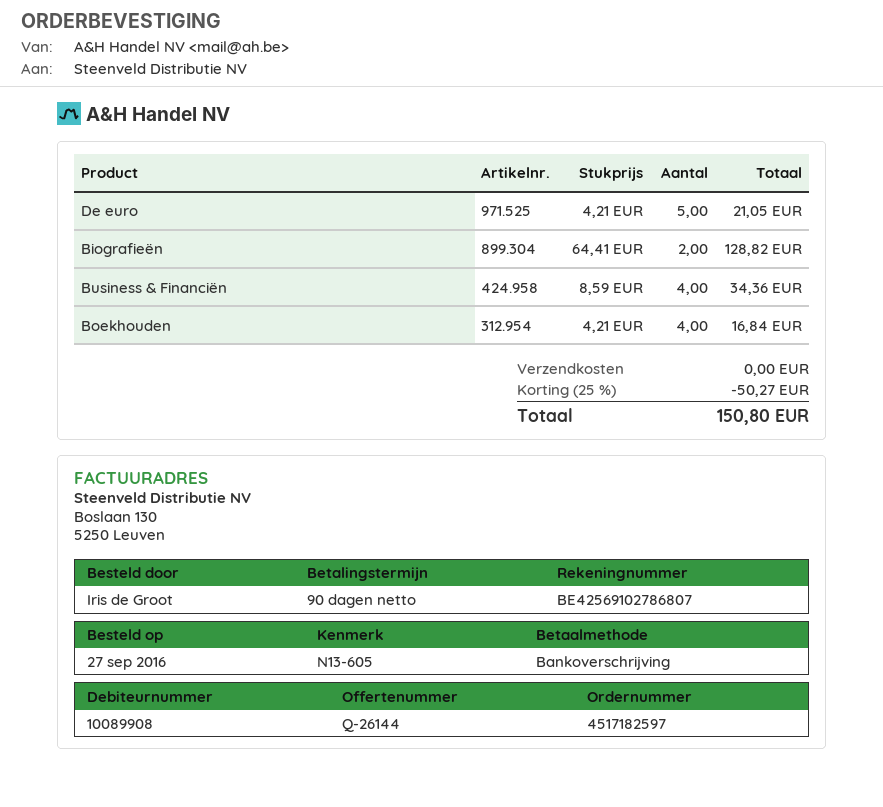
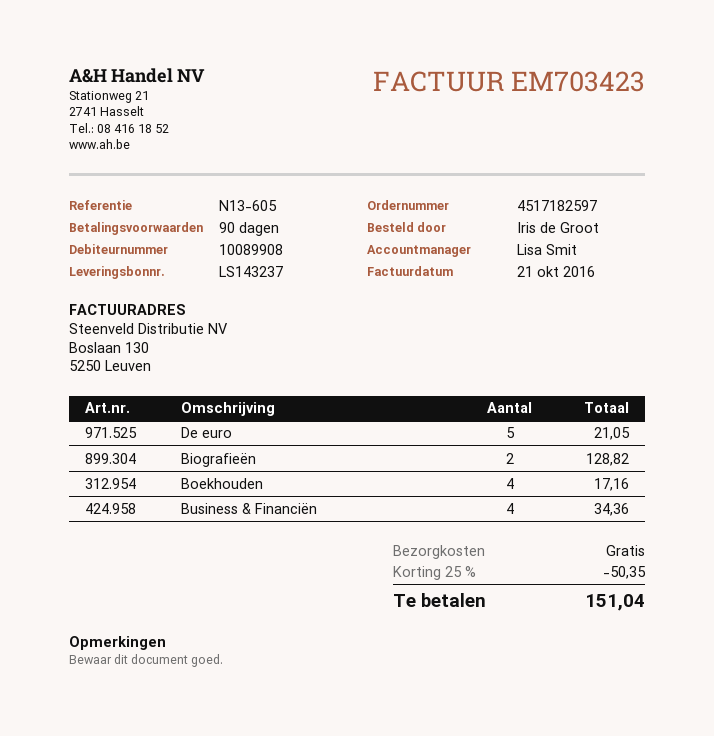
Boekhouden: 4 for 16.84 -> 4 for 17.16
discount: 25% = 50.27 -> 25% = 50.35
total: 150.80 -> 151.04

